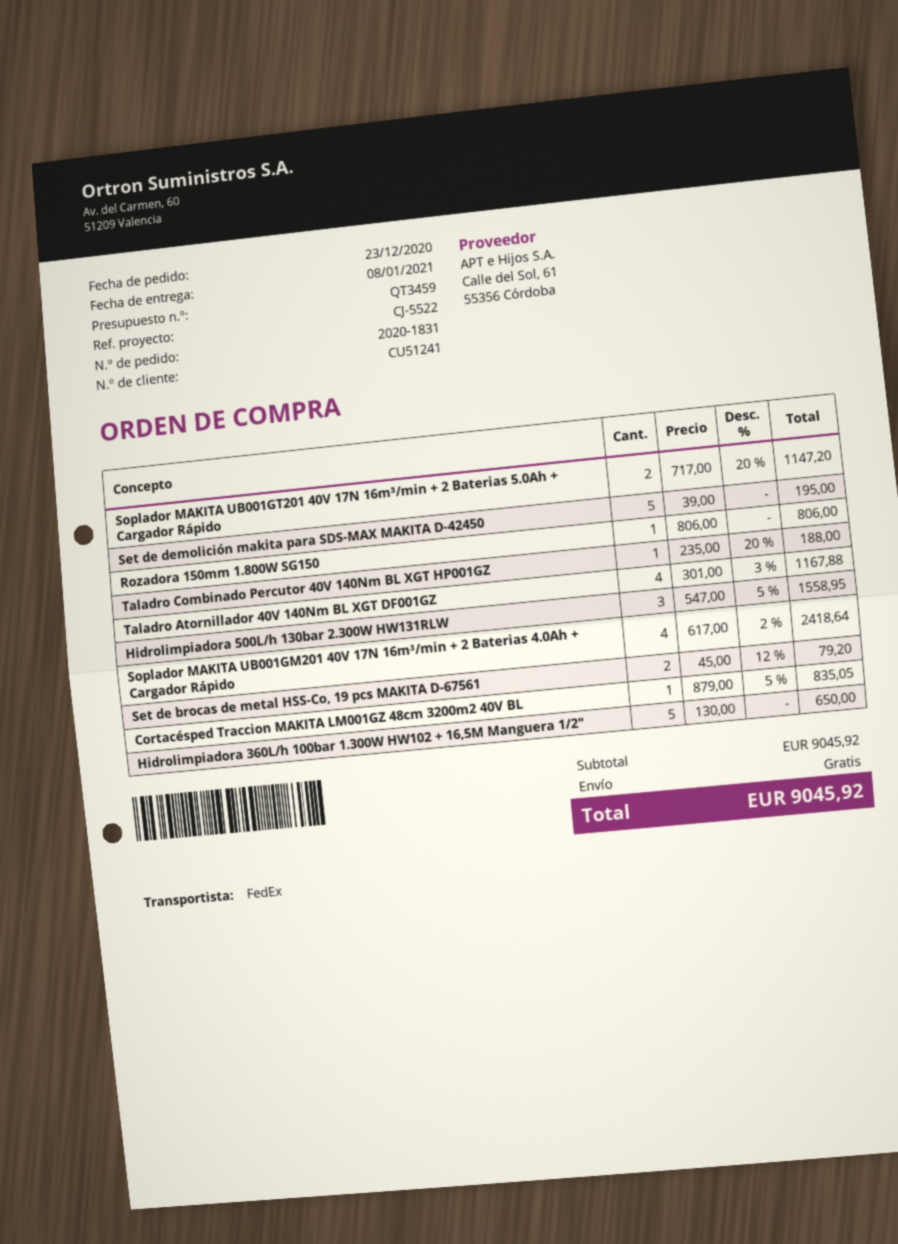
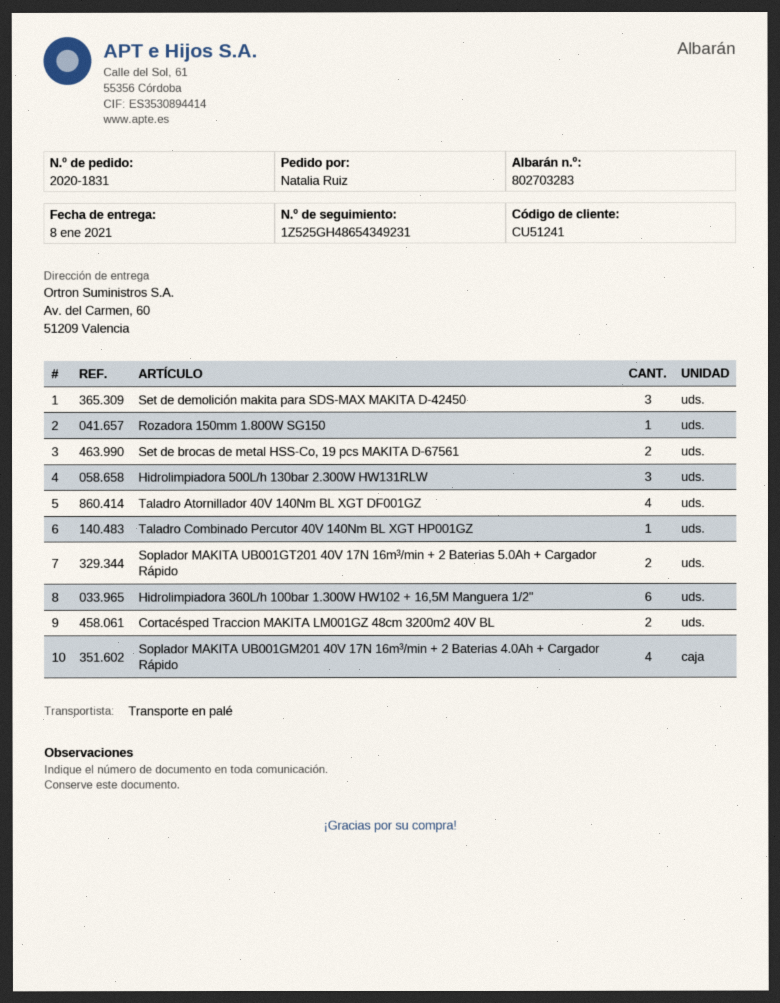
shipping method: FedEx -> pallet freight
Set de demolición makita para SDS-MAX MAKITA D-42450: 5 -> 3
Cortacésped Traccion MAKITA LM001GZ 48cm 3200m2 40V BL: 1 -> 2
Hidrolimpiadora 360L/h 100bar 1.300W HW102 + 16,5M Manguera 1/2": 5 -> 6

